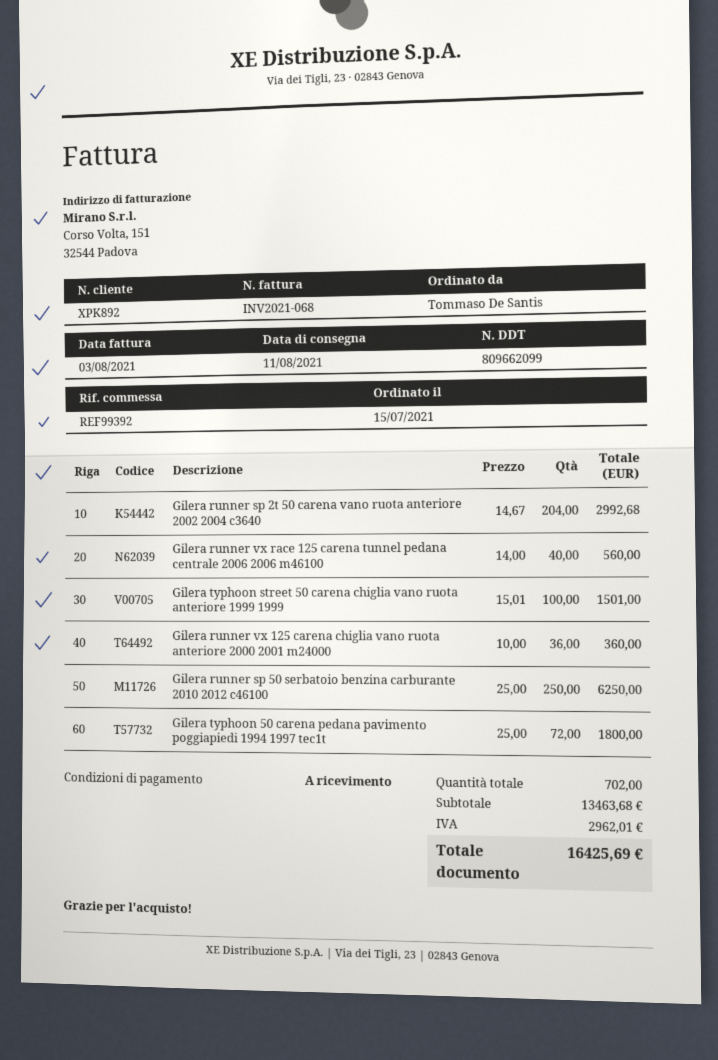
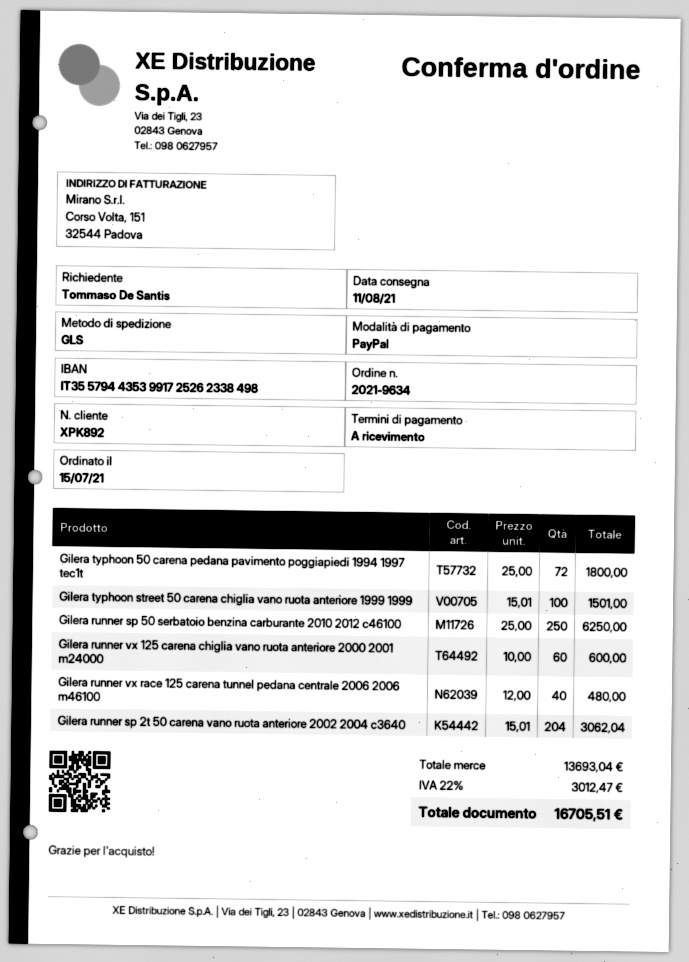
Gilera runner sp 2t 50 carena vano ruota anteriore 2002 2004 c3640: 204 x 14.67 = 2992.68 -> 204 x 15.01 = 3062.04
Gilera runner vx race 125 carena tunnel pedana centrale 2006 2006 m46100: 40 x 14.00 = 560.00 -> 40 x 12.00 = 480.00
Gilera runner vx 125 carena chiglia vano ruota anteriore 2000 2001 m24000: 36 x 10.00 = 360.00 -> 60 x 10.00 = 600.00
subtotal: 13463.68 -> 13693.04
tax: 2962.01 -> 3012.47
total: 16425.69 -> 16705.51

